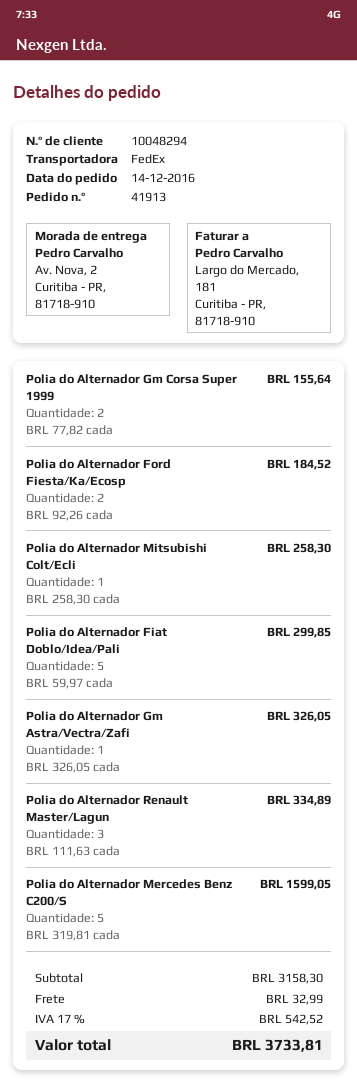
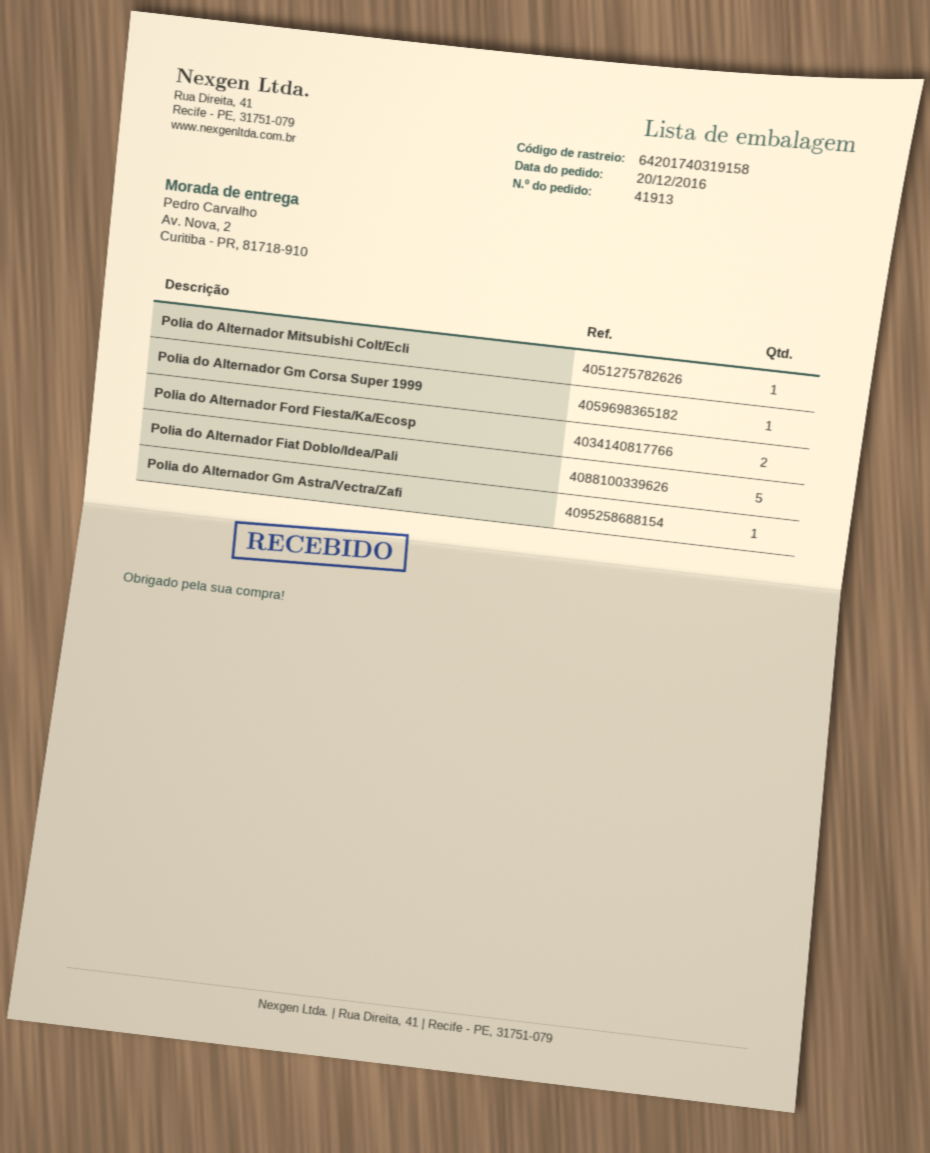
order date: 2016-12-14 -> 2016-12-20
Polia do Alternador Gm Corsa Super 1999: 2 -> 1
Polia do Alternador Renault Master/Lagun: 3 -> none
Polia do Alternador Mercedes Benz C200/S: 5 -> none

